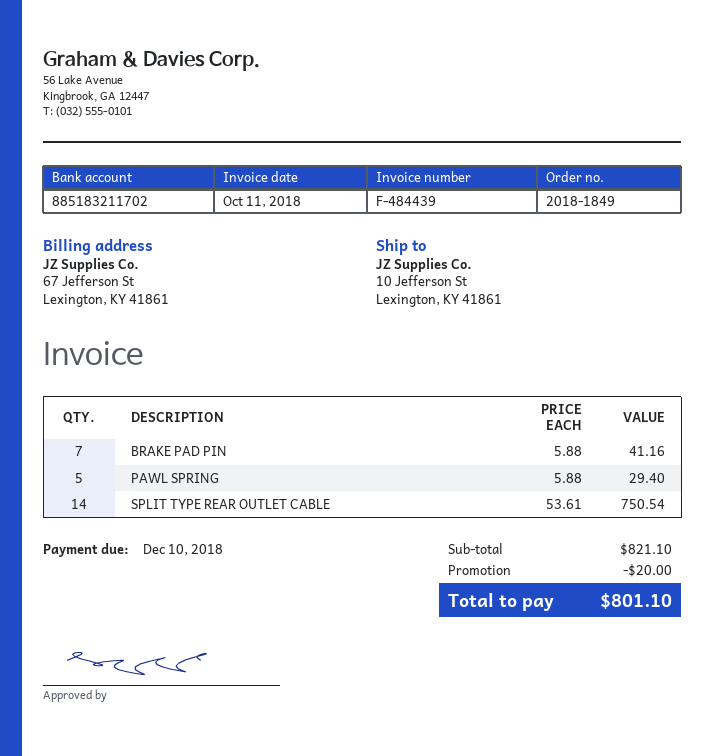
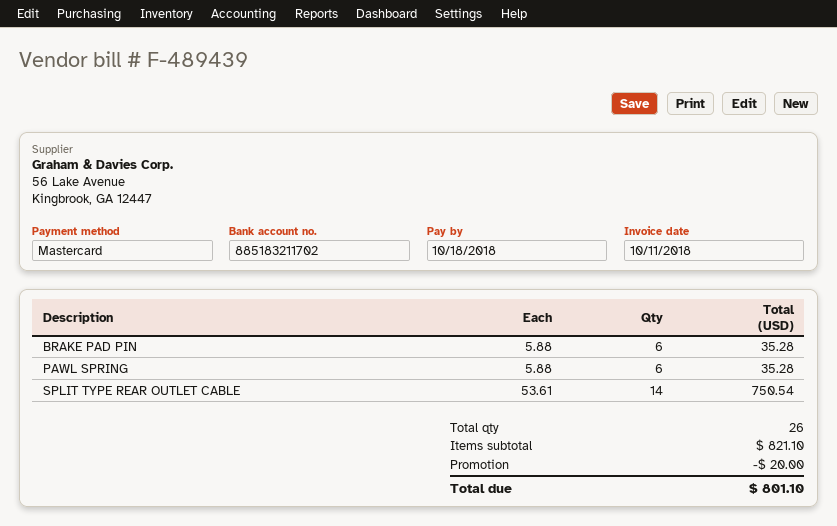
invoice number: F-484439 -> F-489439
due date: 2018-12-10 -> 2018-10-18
BRAKE PAD PIN: 7 x 5.88 = 41.16 -> 6 x 5.88 = 35.28
PAWL SPRING: 5 x 5.88 = 29.40 -> 6 x 5.88 = 35.28

